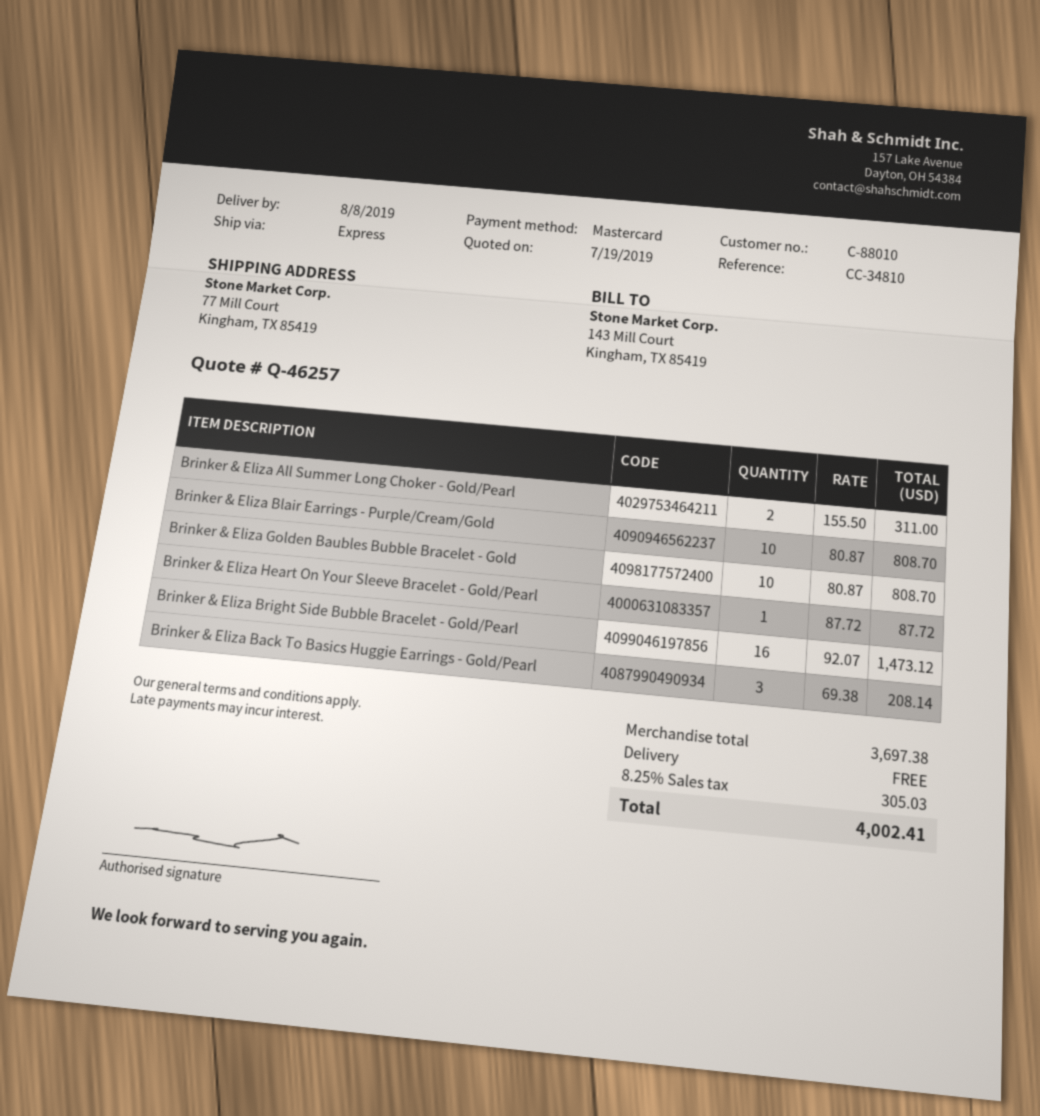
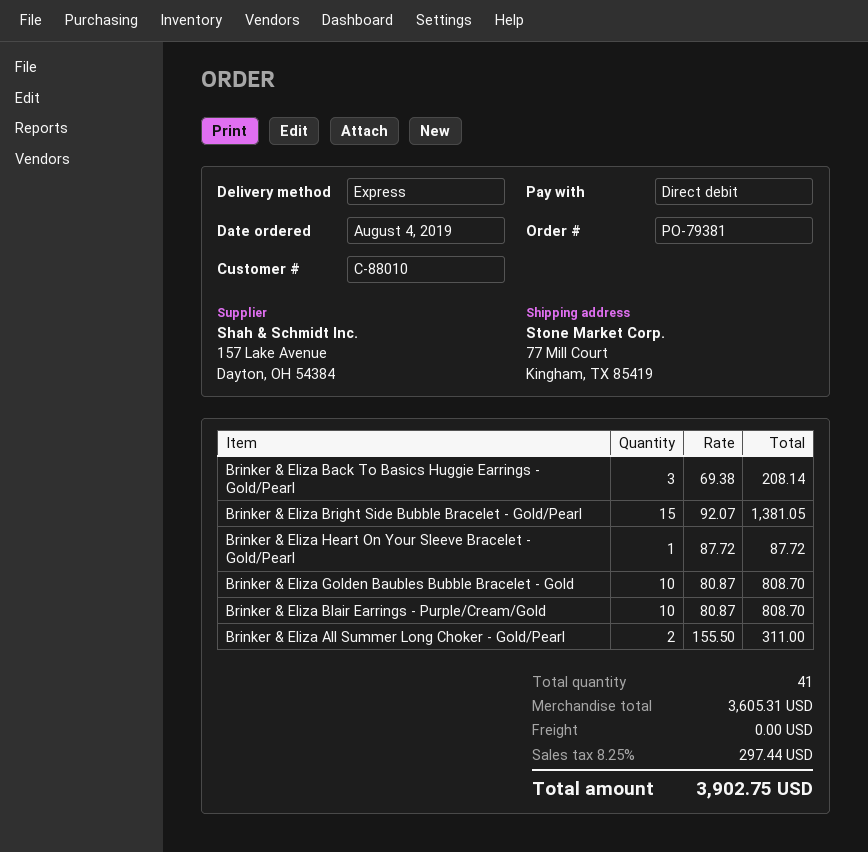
payment method: Mastercard -> direct debit
Brinker & Eliza Bright Side Bubble Bracelet - Gold/Pearl: 16 x 92.07 = 1473.12 -> 15 x 92.07 = 1381.05
subtotal: 3697.38 -> 3605.31
tax: 8.25% = 305.03 -> 8.25% = 297.44
total: 4002.41 -> 3902.75

